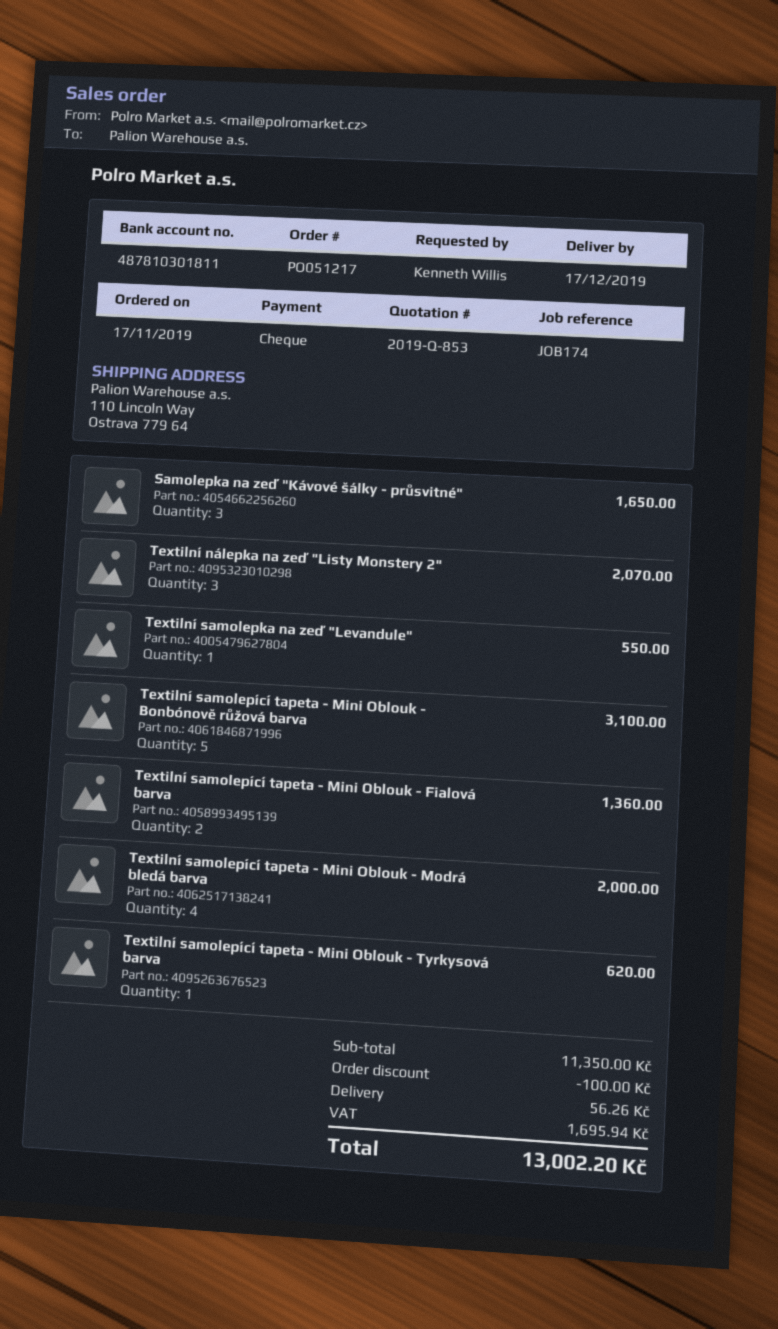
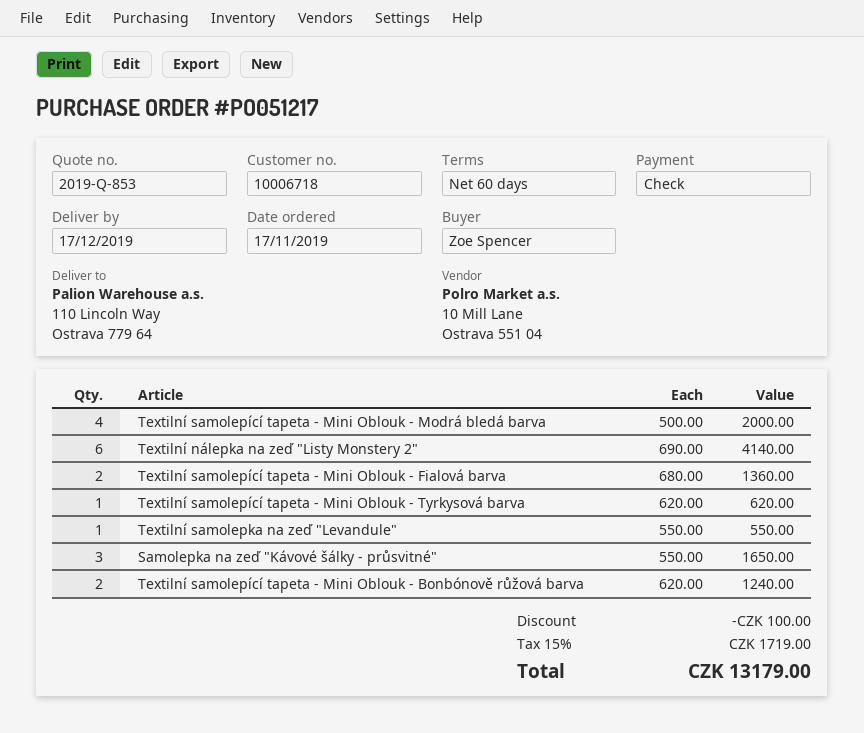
ordered by: Kenneth Willis -> Zoe Spencer
Textilní nálepka na zeď "Listy Monstery 2": 3 for 2070.00 -> 6 for 4140.00
Textilní samolepící tapeta - Mini Oblouk - Bonbónově růžová barva: 5 for 3100.00 -> 2 for 1240.00
shipping: 56.26 -> none
tax: 1695.94 -> 1719.00
total: 13002.20 -> 13179.00

